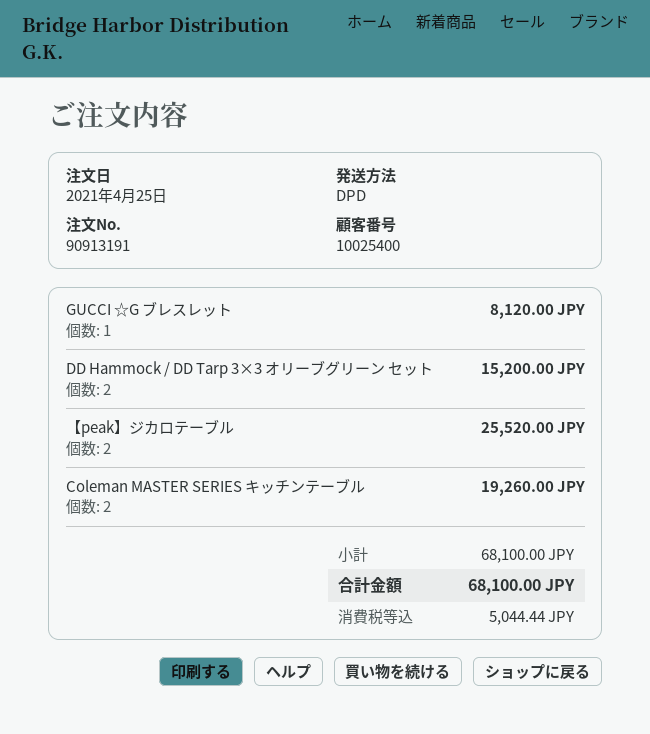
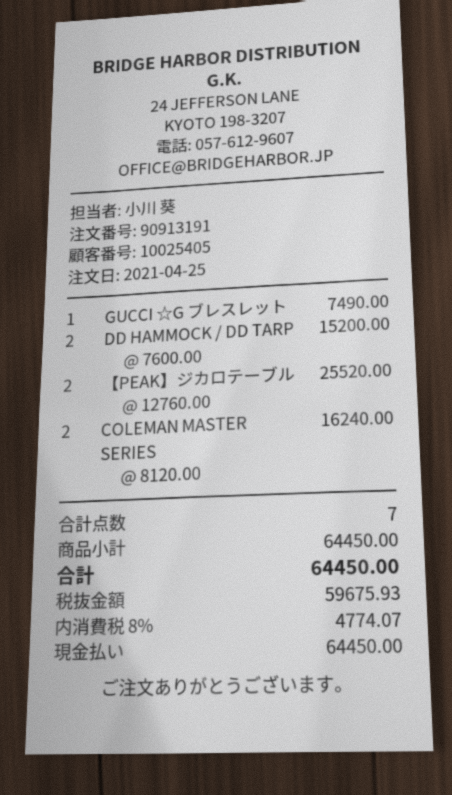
customer number: 10025400 -> 10025405
GUCCI ☆G ブレスレット: 1 for 8120.00 -> 1 for 7490.00
Coleman MASTER SERIES キッチンテーブル: 2 for 19260.00 -> 2 for 16240.00
subtotal: 68100.00 -> 64450.00
tax: 5044.44 -> 4774.07
total: 68100.00 -> 64450.00

